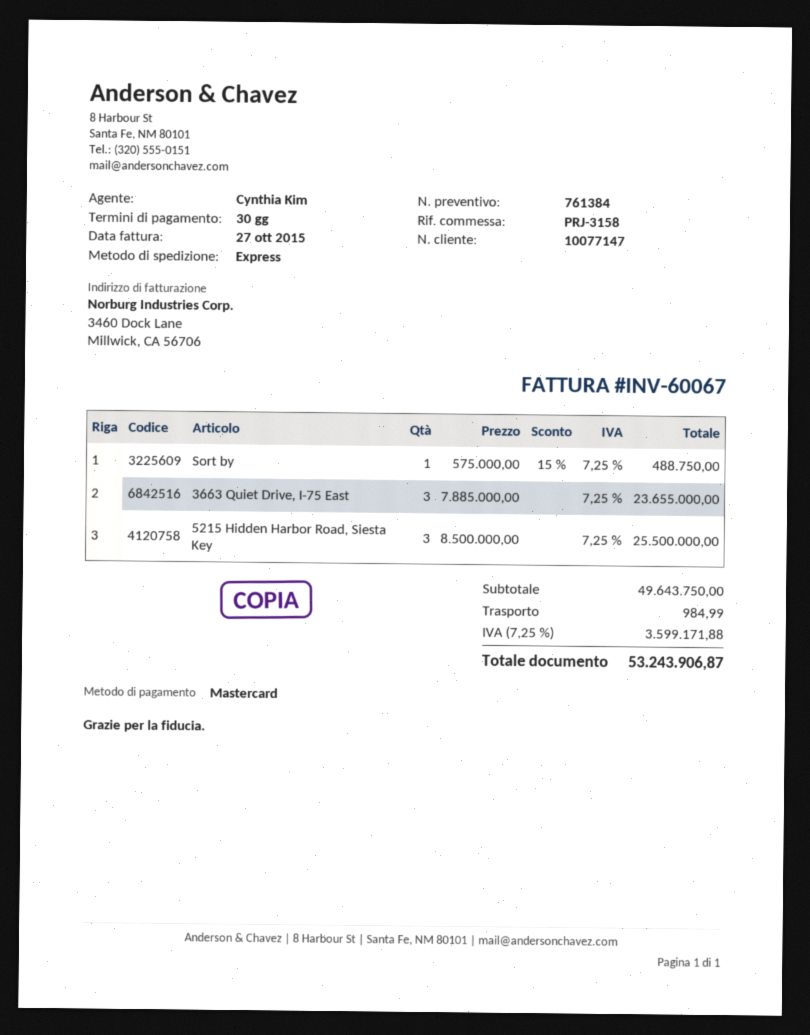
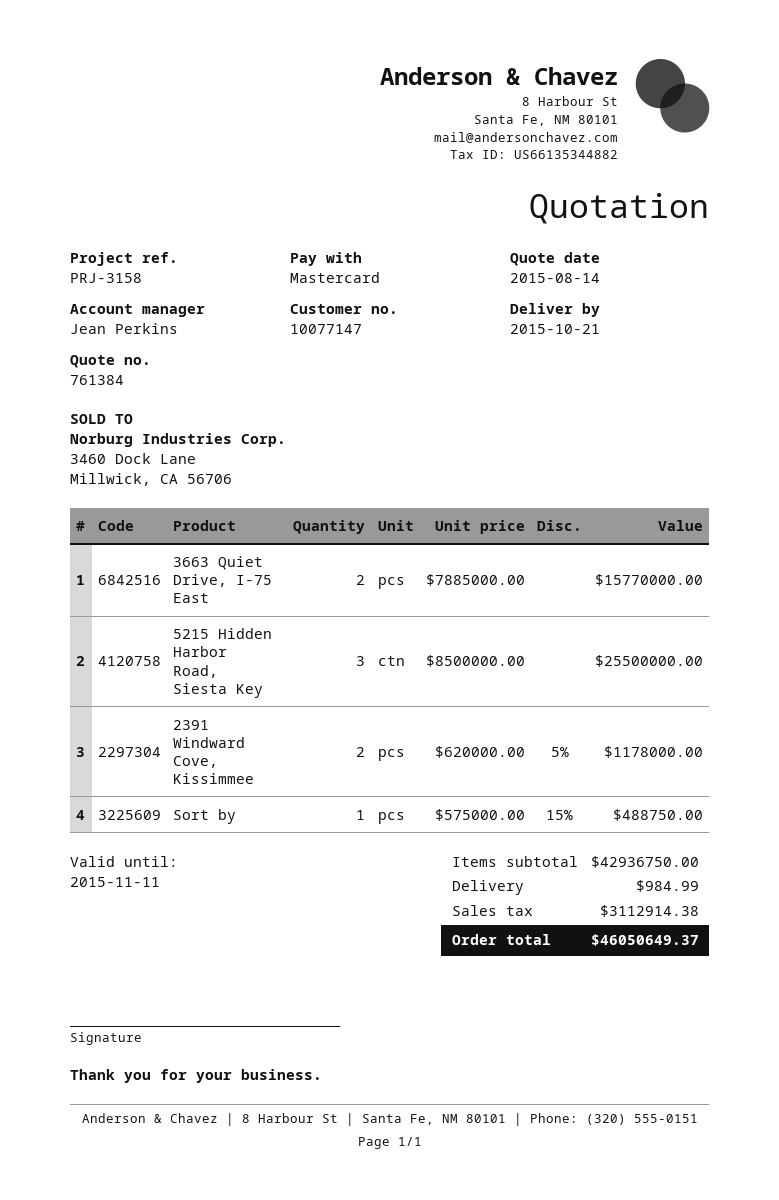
sales rep: Cynthia Kim -> Jean Perkins
3663 Quiet Drive, I-75 East: 3 x 7885000.00 = 23655000.00 -> 2 x 7885000.00 = 15770000.00
2391 Windward Cove, Kissimmee: none -> 2 x 620000.00 - 5% = 1178000.00
subtotal: 49643750.00 -> 42936750.00
tax: 3599171.88 -> 3112914.38
total: 53243906.87 -> 46050649.37

